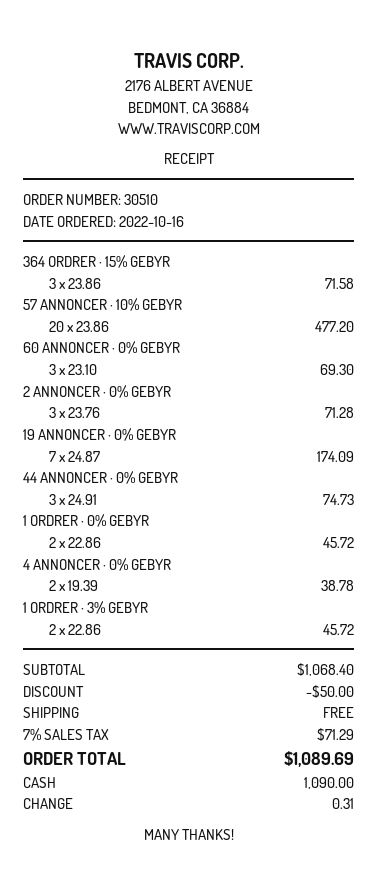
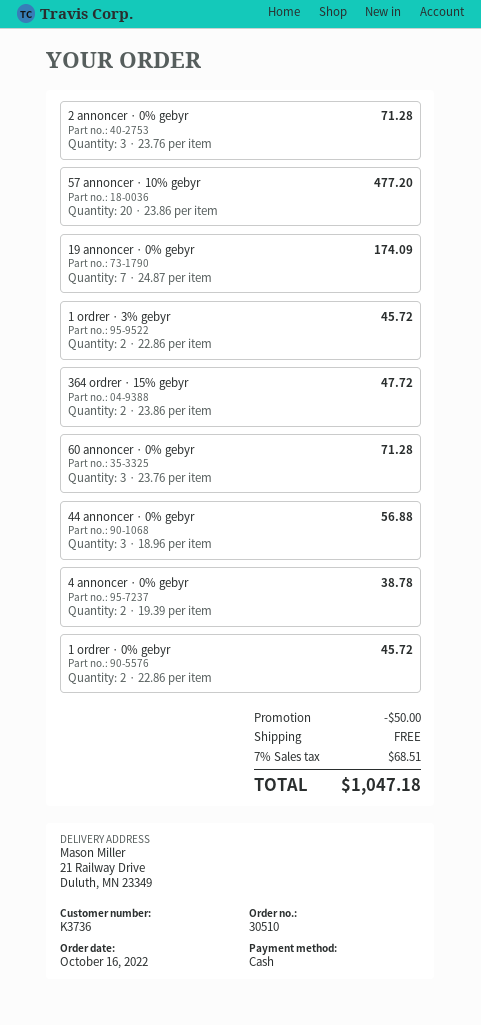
364 ORDRER · 15% GEBYR: 3 x 23.86 = 71.58 -> 2 x 23.86 = 47.72
60 ANNONCER · 0% GEBYR: 3 x 23.10 = 69.30 -> 3 x 23.76 = 71.28
44 ANNONCER · 0% GEBYR: 3 x 24.91 = 74.73 -> 3 x 18.96 = 56.88
tax: 7% = 71.29 -> 7% = 68.51
total: 1089.69 -> 1047.18

